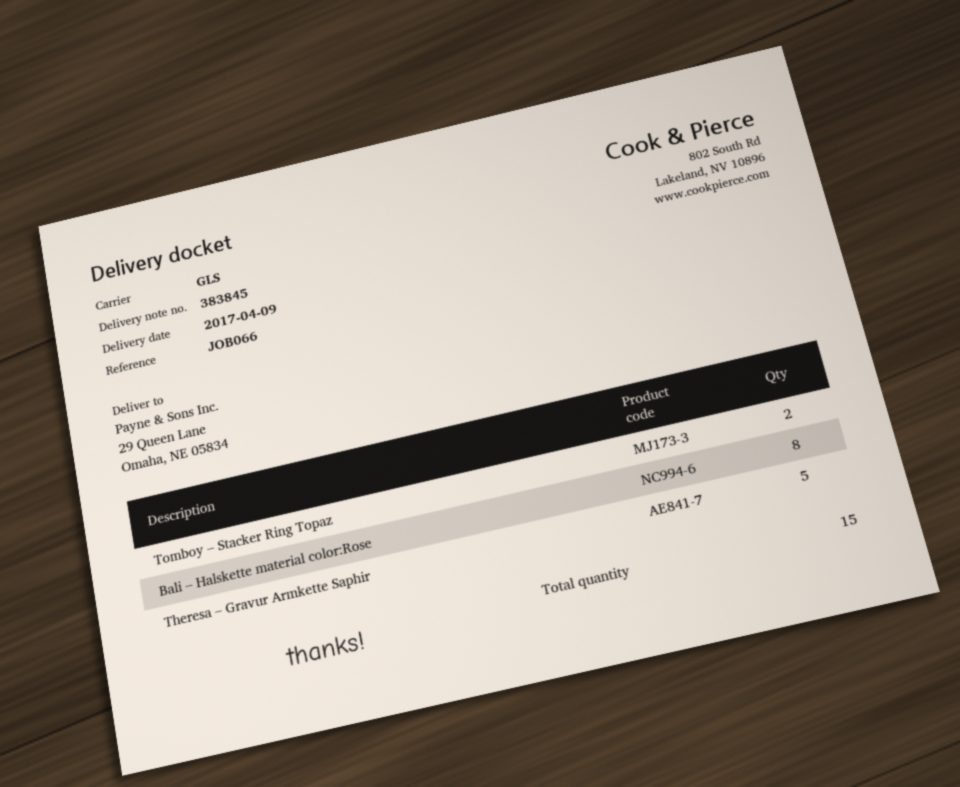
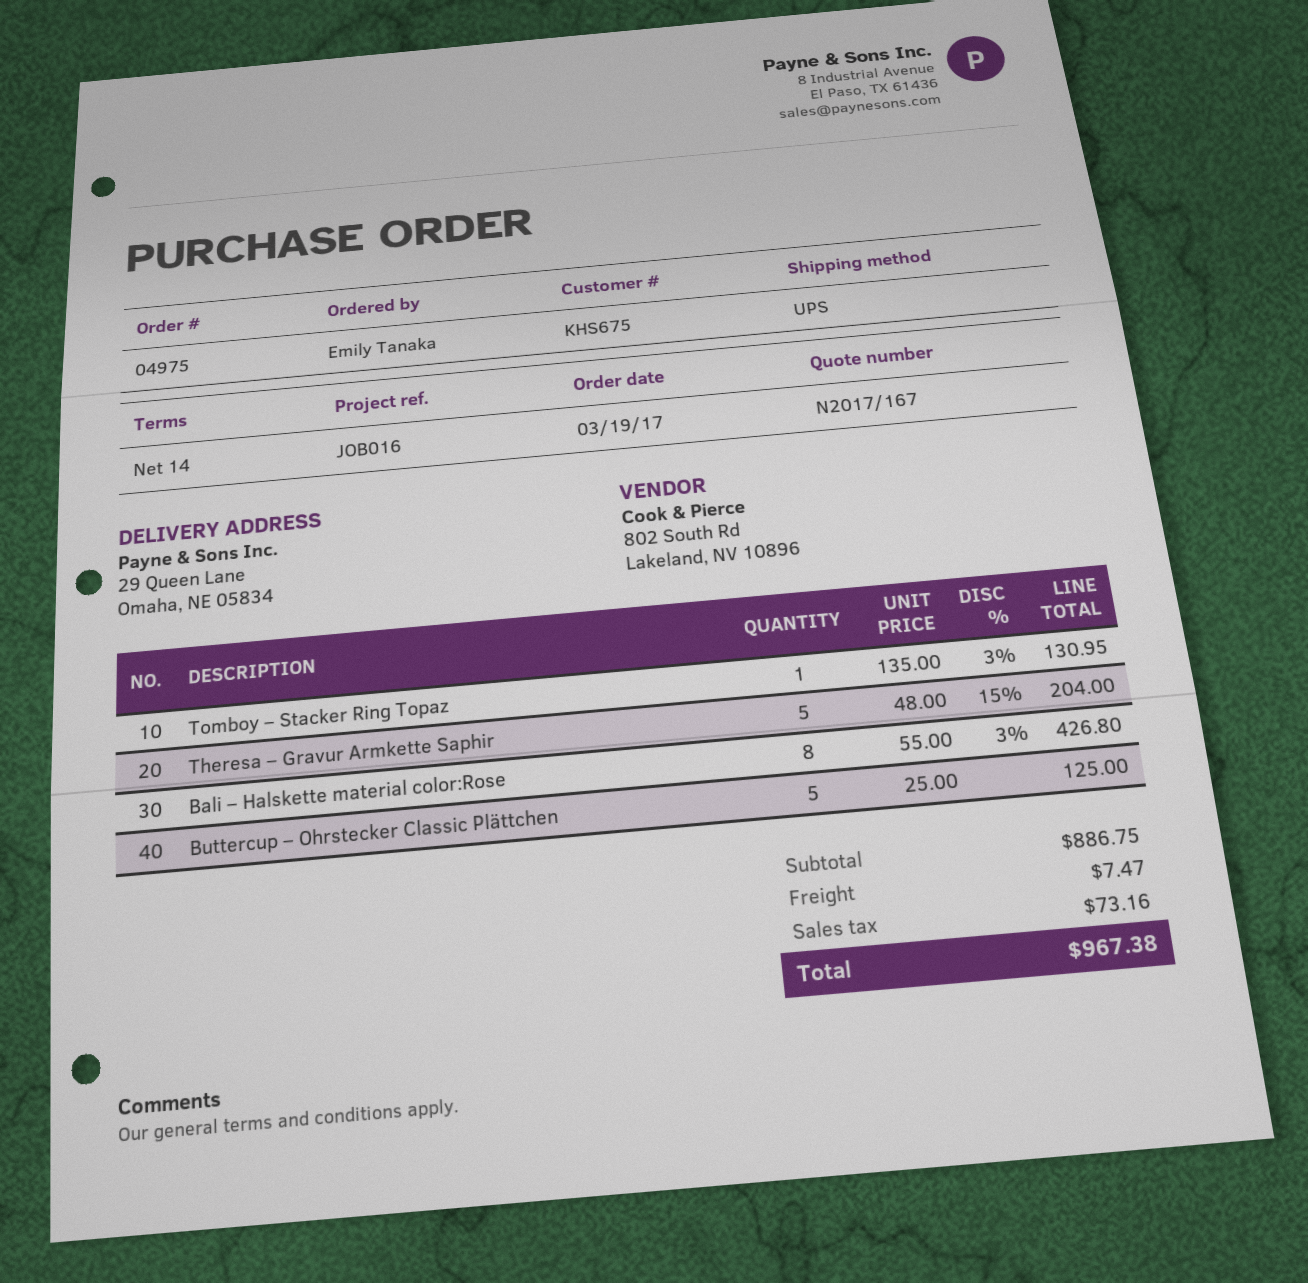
reference: JOB066 -> JOB016
shipping method: GLS -> UPS
Tomboy – Stacker Ring Topaz: 2 -> 1
Buttercup – Ohrstecker Classic Plättchen: none -> 5

